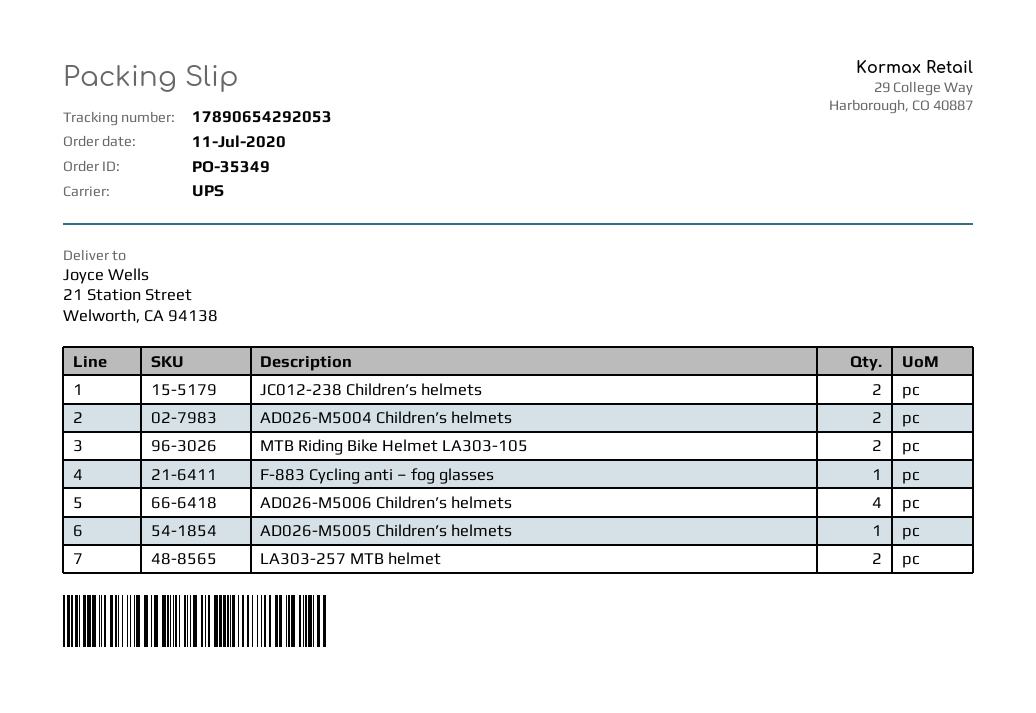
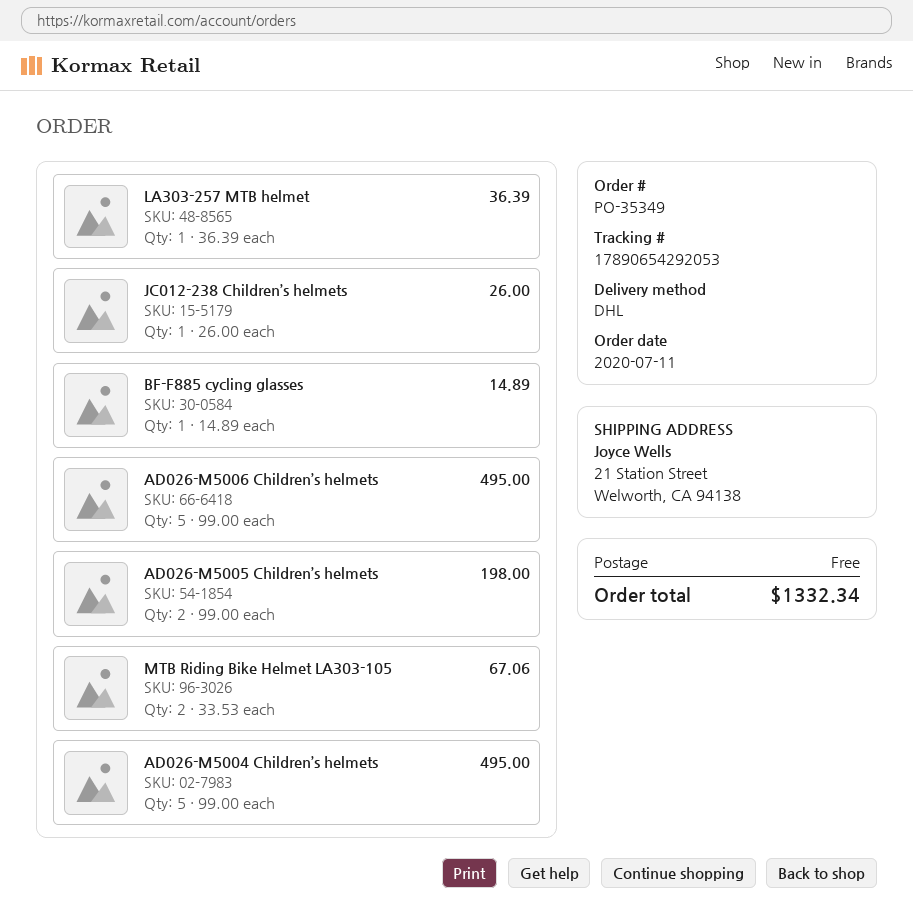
shipping method: UPS -> DHL
JC012-238 Children’s helmets: 2 -> 1
AD026-M5004 Children’s helmets: 2 -> 5
F-883 Cycling anti – fog glasses: 1 -> none
AD026-M5006 Children’s helmets: 4 -> 5
AD026-M5005 Children’s helmets: 1 -> 2
LA303-257 MTB helmet: 2 -> 1
BF-F885 cycling glasses: none -> 1

